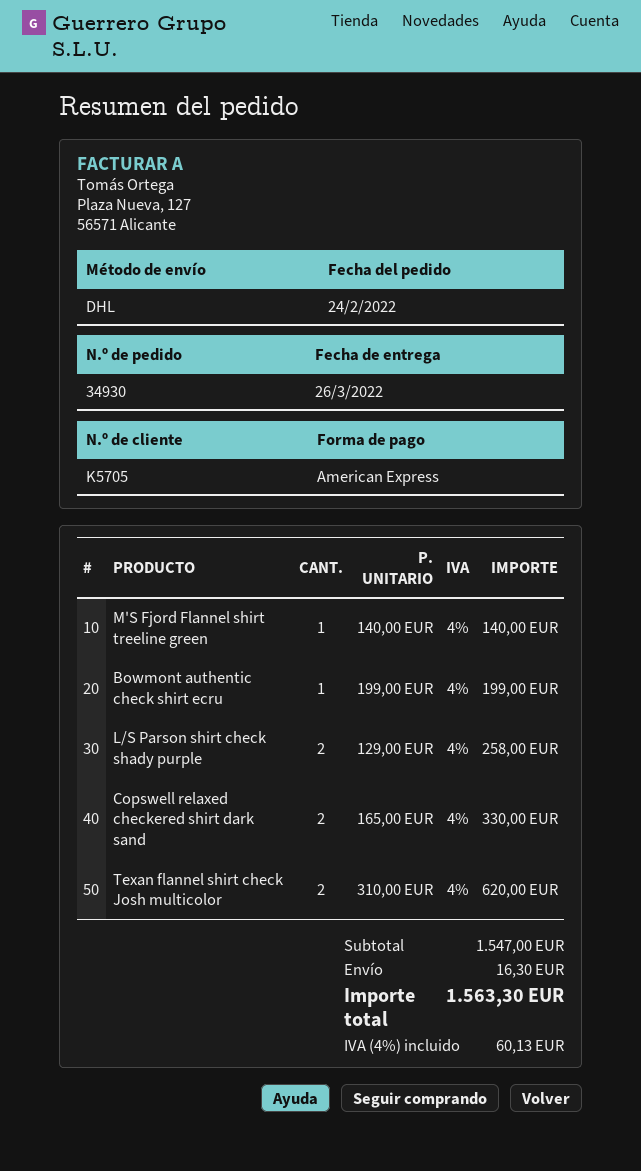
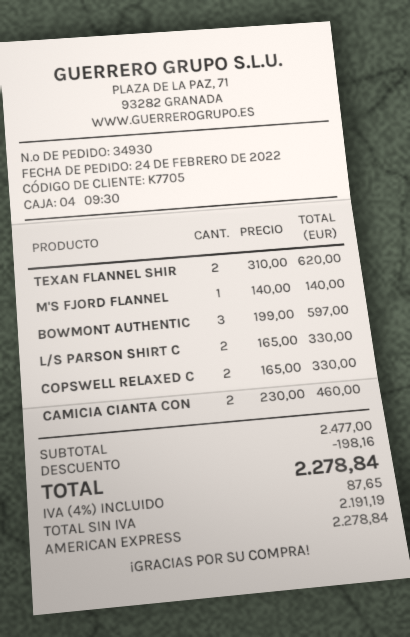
customer number: K5705 -> K7705
Bowmont authentic check shirt ecru: 1 x 199.00 = 199.00 -> 3 x 199.00 = 597.00
L/S Parson shirt check shady purple: 2 x 129.00 = 258.00 -> 2 x 165.00 = 330.00
CAMICIA CIANTA CON: none -> 2 x 230.00 = 460.00
subtotal: 1547.00 -> 2477.00
discount: none -> 198.16
shipping: 16.30 -> none
tax: 4% = 60.13 -> 4% = 87.65
total: 1563.30 -> 2278.84

